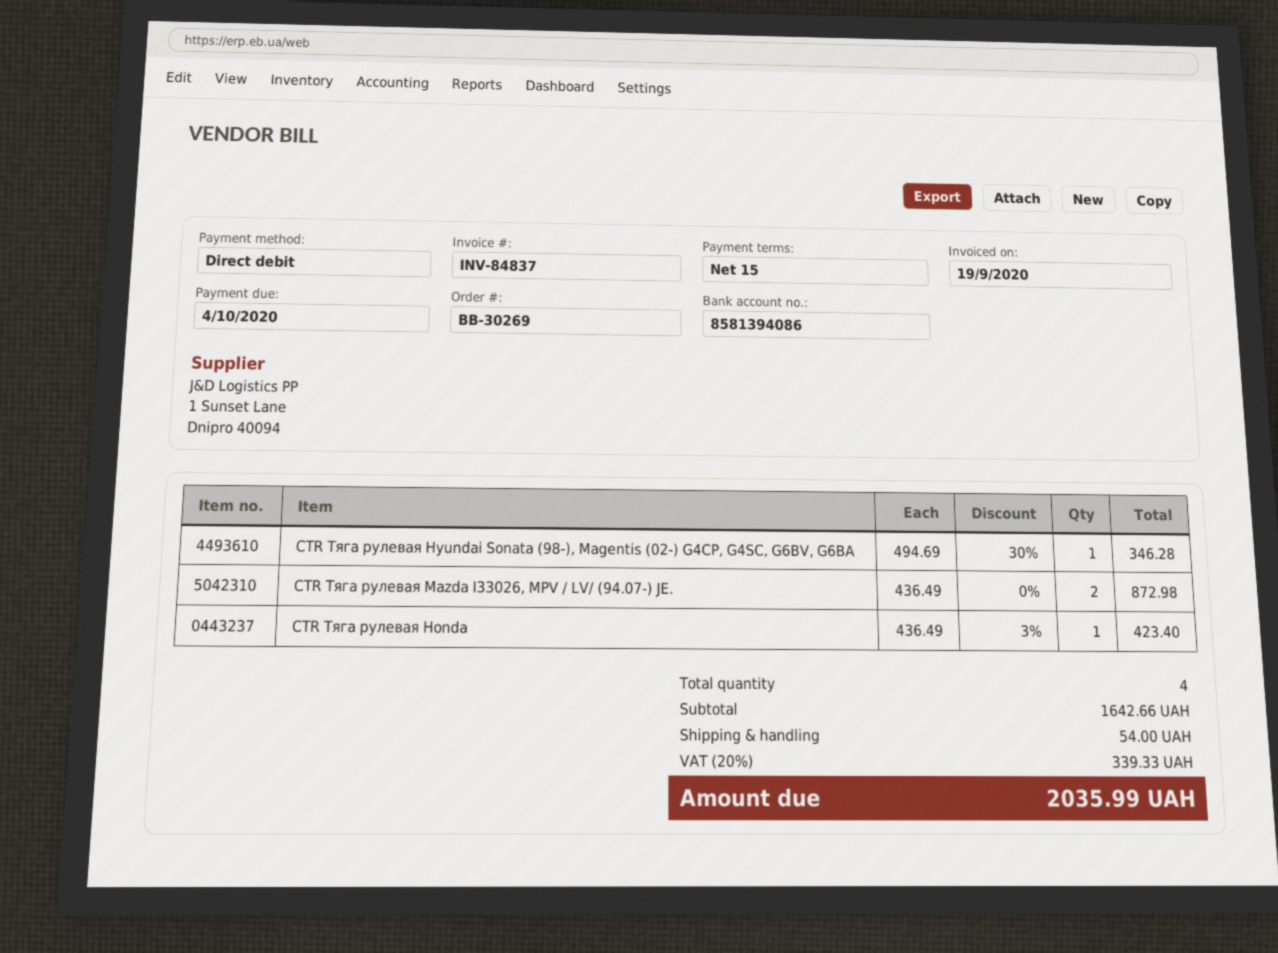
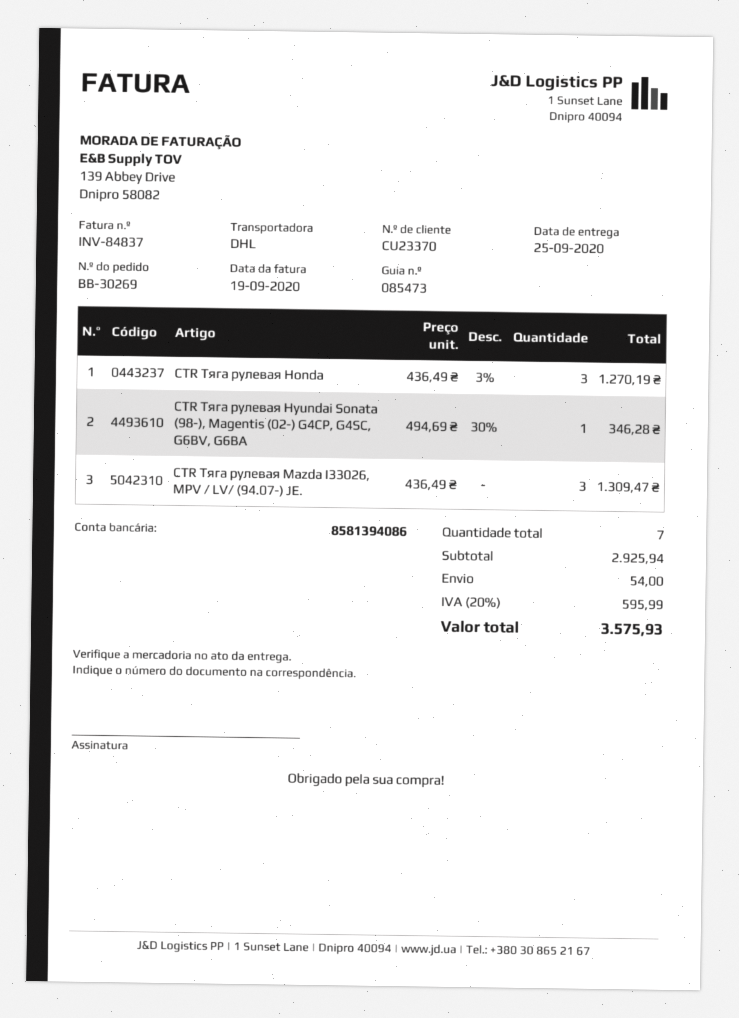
CTR Тяга рулевая Mazda I33026, MPV / LV/ (94.07-) JE.: 2 x 436.49 = 872.98 -> 3 x 436.49 = 1309.47
CTR Тяга рулевая Honda: 1 x 436.49 - 3% = 423.40 -> 3 x 436.49 - 3% = 1270.19
total quantity: 4 -> 7
subtotal: 1642.66 -> 2925.94
tax: 20% = 339.33 -> 20% = 595.99
total: 2035.99 -> 3575.93

